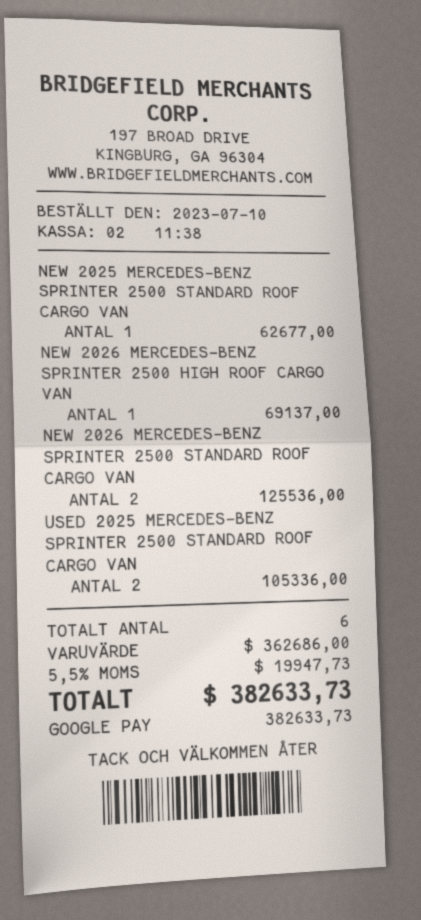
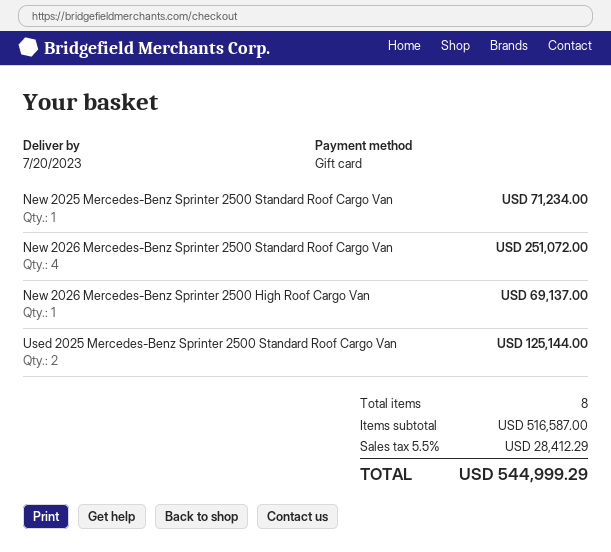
payment method: Google Pay -> gift card
NEW 2025 MERCEDES-BENZ SPRINTER 2500 STANDARD ROOF CARGO VAN: 1 for 62677.00 -> 1 for 71234.00
NEW 2026 MERCEDES-BENZ SPRINTER 2500 STANDARD ROOF CARGO VAN: 2 for 125536.00 -> 4 for 251072.00
USED 2025 MERCEDES-BENZ SPRINTER 2500 STANDARD ROOF CARGO VAN: 2 for 105336.00 -> 2 for 125144.00
total quantity: 6 -> 8
subtotal: 362686.00 -> 516587.00
tax: 5.5% = 19947.73 -> 5.5% = 28412.29
total: 382633.73 -> 544999.29

